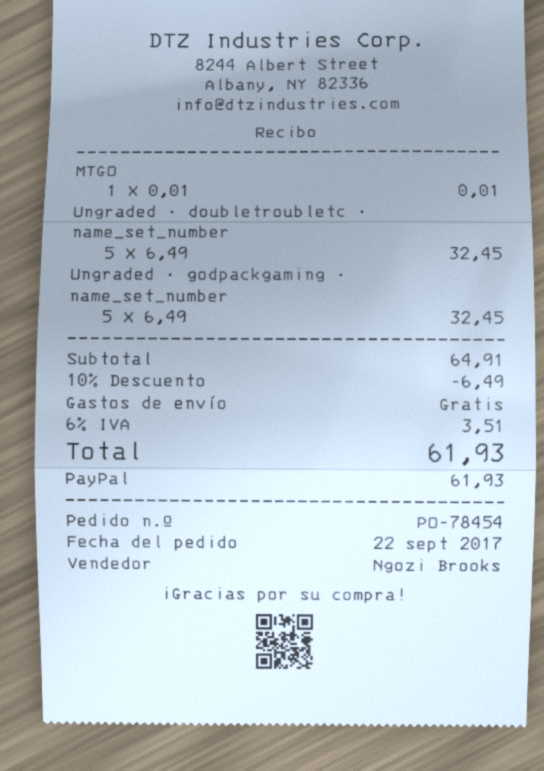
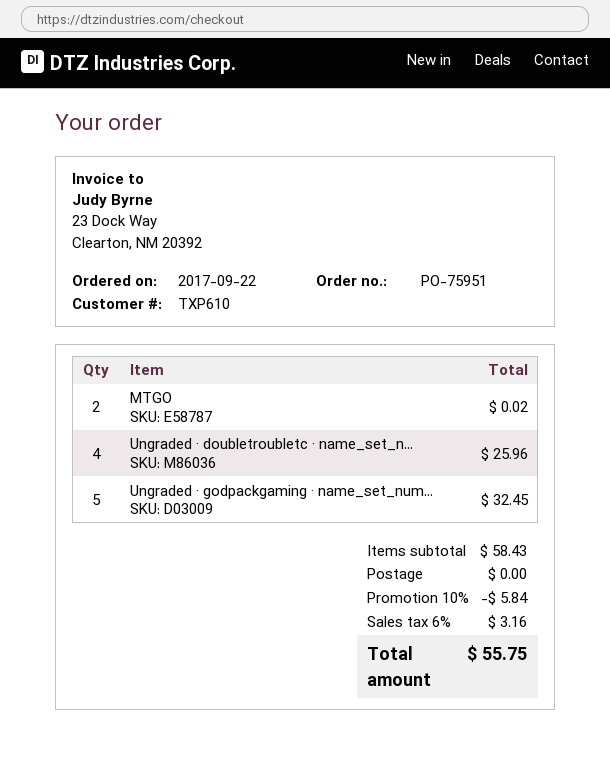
order number: PO-78454 -> PO-75951
MTGO: 1 for 0.01 -> 2 for 0.02
Ungraded · doubletroubletc · name_set_number: 5 for 32.45 -> 4 for 25.96
subtotal: 64.91 -> 58.43
discount: 10% = 6.49 -> 10% = 5.84
tax: 6% = 3.51 -> 6% = 3.16
total: 61.93 -> 55.75

